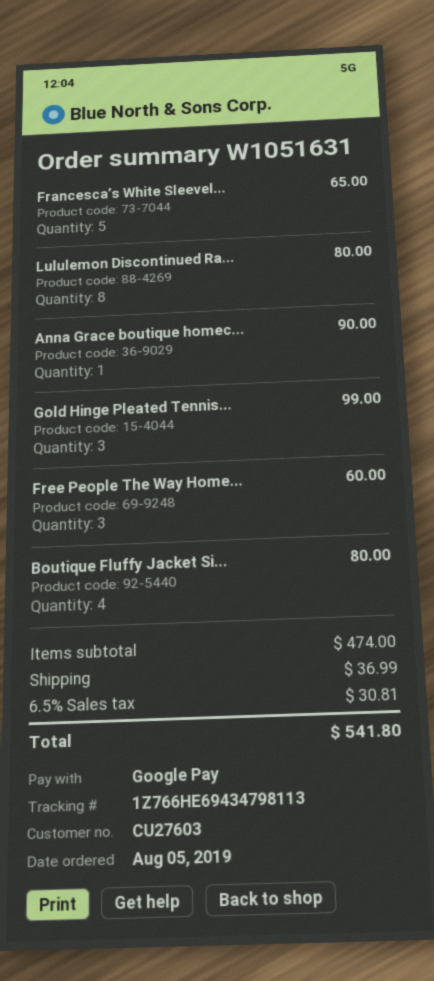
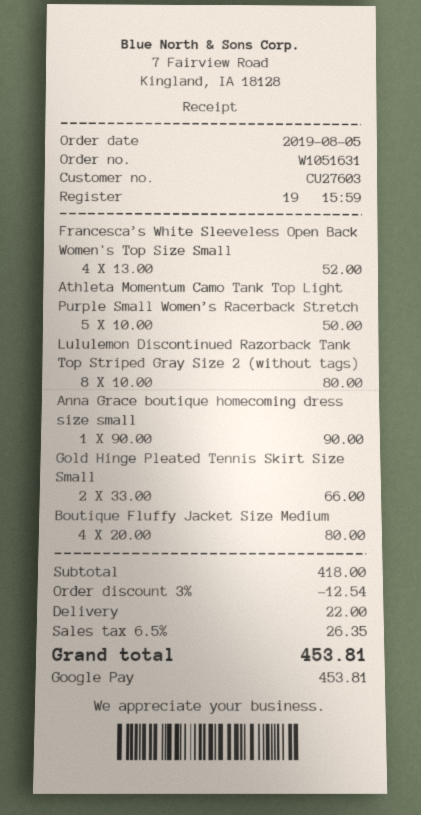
Francesca’s White Sleevel...: 5 for 65.00 -> 4 for 52.00
Gold Hinge Pleated Tennis...: 3 for 99.00 -> 2 for 66.00
Free People The Way Home...: 3 for 60.00 -> none
Athleta Momentum Camo Tank Top Light Purple Small Women’s Racerback Stretch: none -> 5 for 50.00
subtotal: 474.00 -> 418.00
discount: none -> 3% = 12.54
shipping: 36.99 -> 22.00
tax: 6.5% = 30.81 -> 6.5% = 26.35
total: 541.80 -> 453.81

